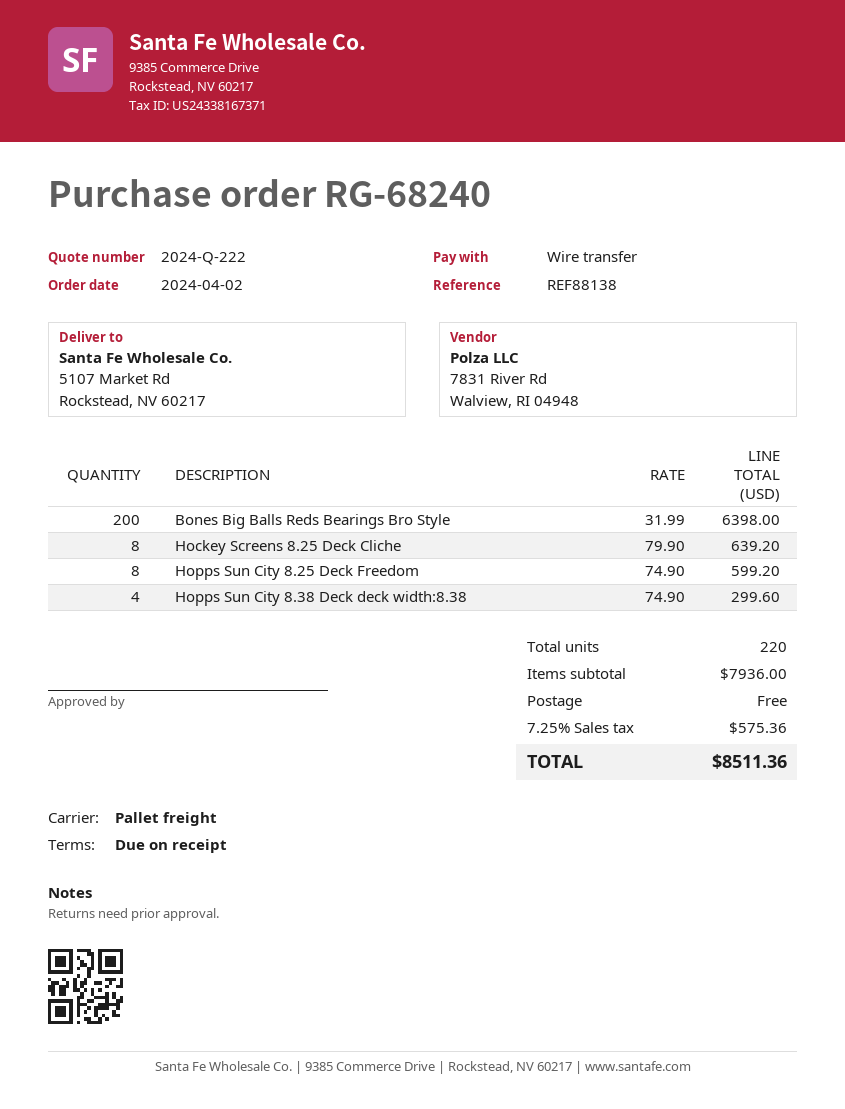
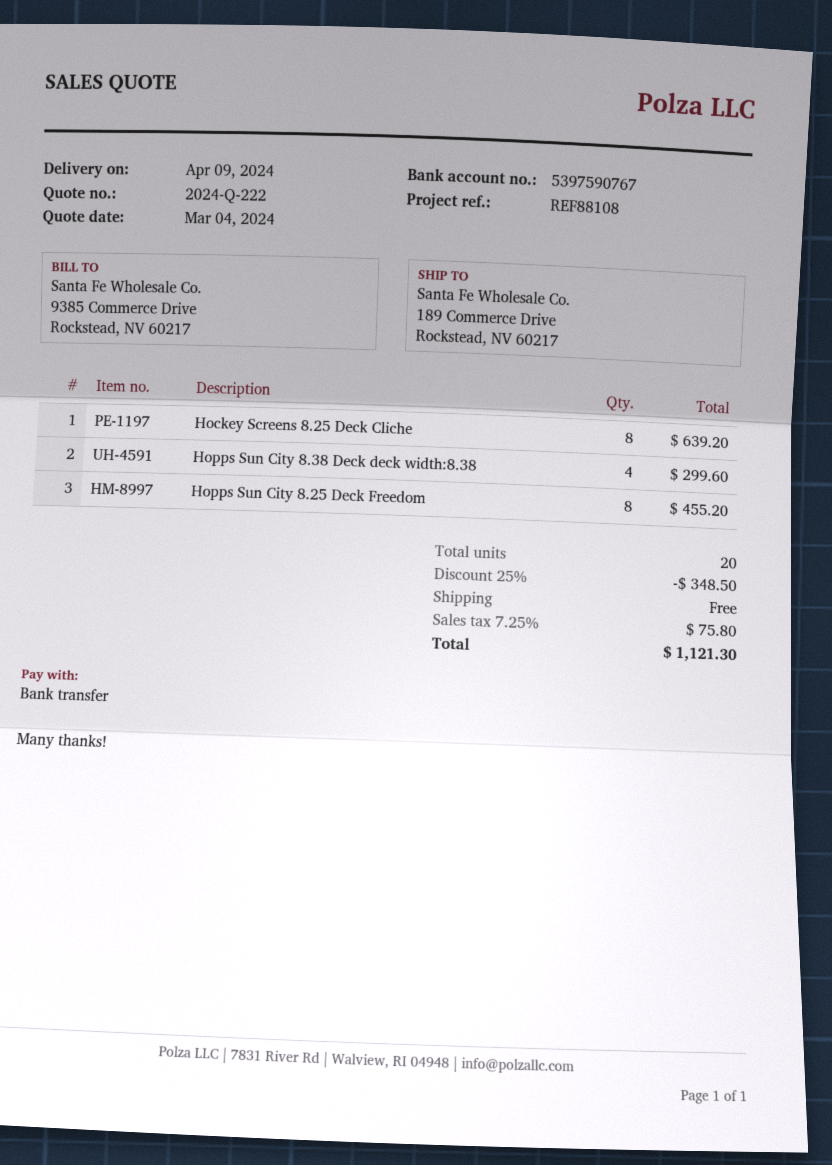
reference: REF88138 -> REF88108
ship to: 5107 Market Rd, Rockstead, NV 60217 -> 189 Commerce Drive, Rockstead, NV 60217
Bones Big Balls Reds Bearings Bro Style: 200 for 6398.00 -> none
Hopps Sun City 8.25 Deck Freedom: 8 for 599.20 -> 8 for 455.20
total quantity: 220 -> 20
discount: none -> 25% = 348.50
tax: 7.25% = 575.36 -> 7.25% = 75.80
total: 8511.36 -> 1121.30

